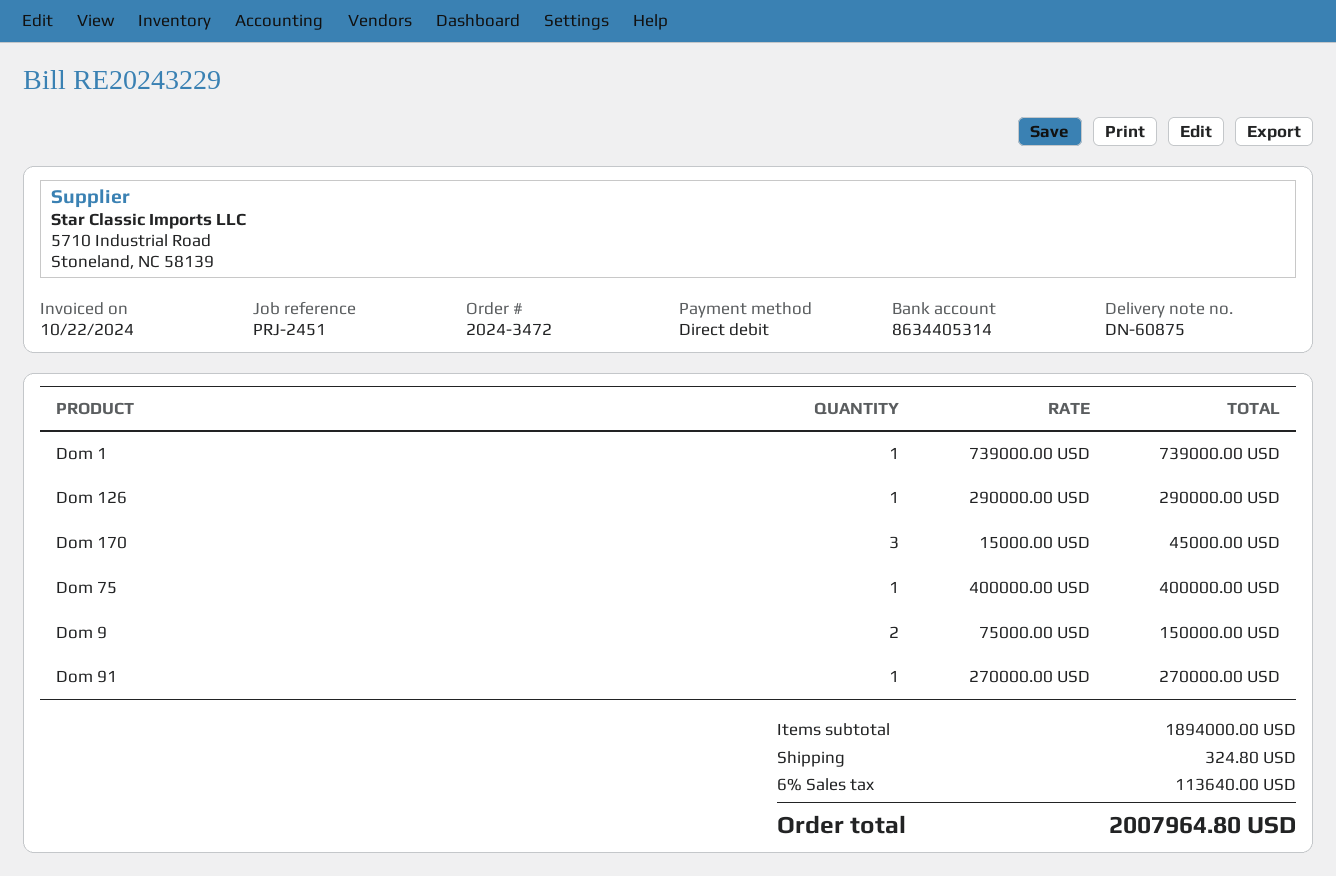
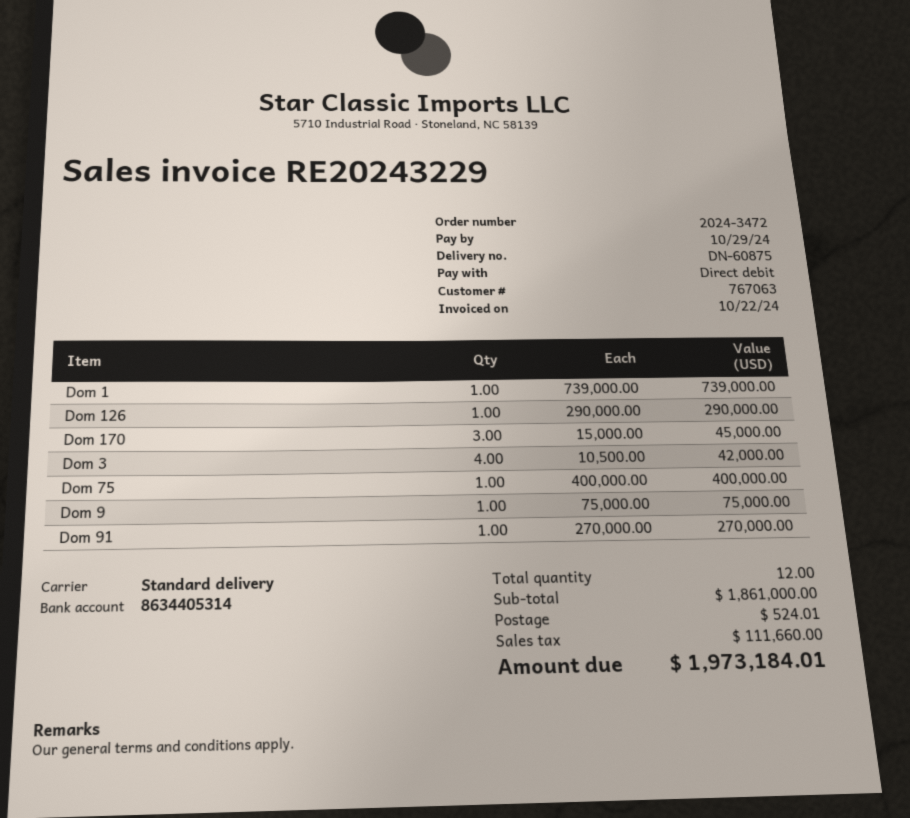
Dom 9: 2 x 75000.00 = 150000.00 -> 1 x 75000.00 = 75000.00
Dom 3: none -> 4 x 10500.00 = 42000.00
subtotal: 1894000.00 -> 1861000.00
shipping: 324.80 -> 524.01
tax: 113640.00 -> 111660.00
total: 2007964.80 -> 1973184.01

